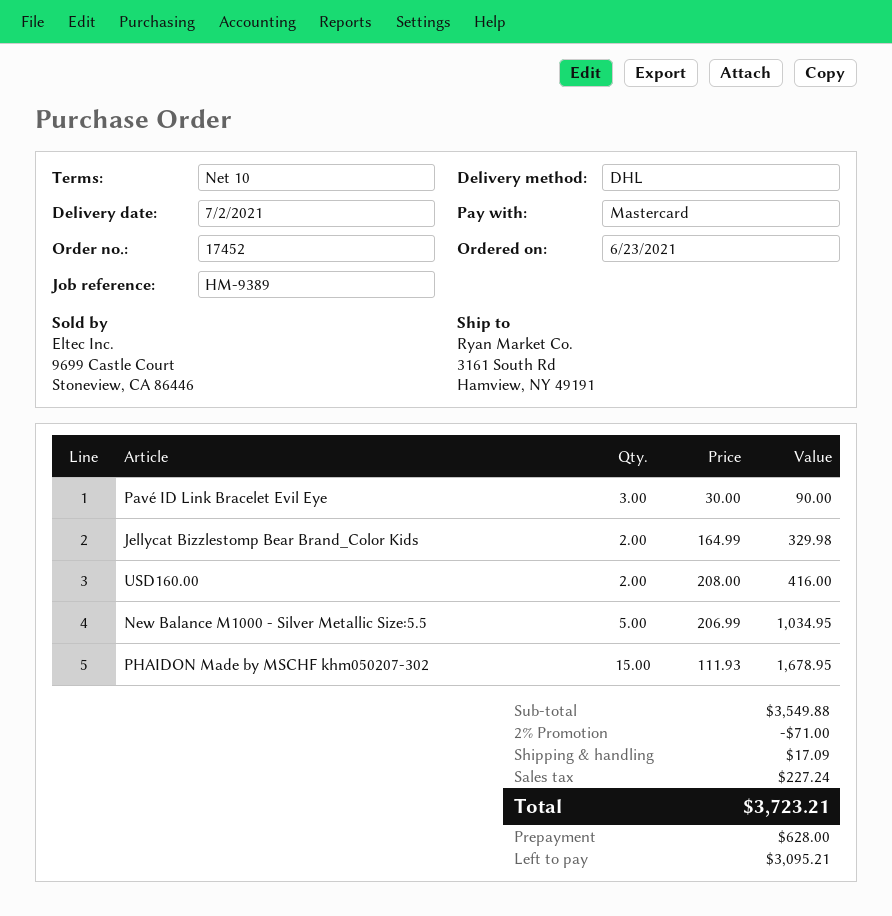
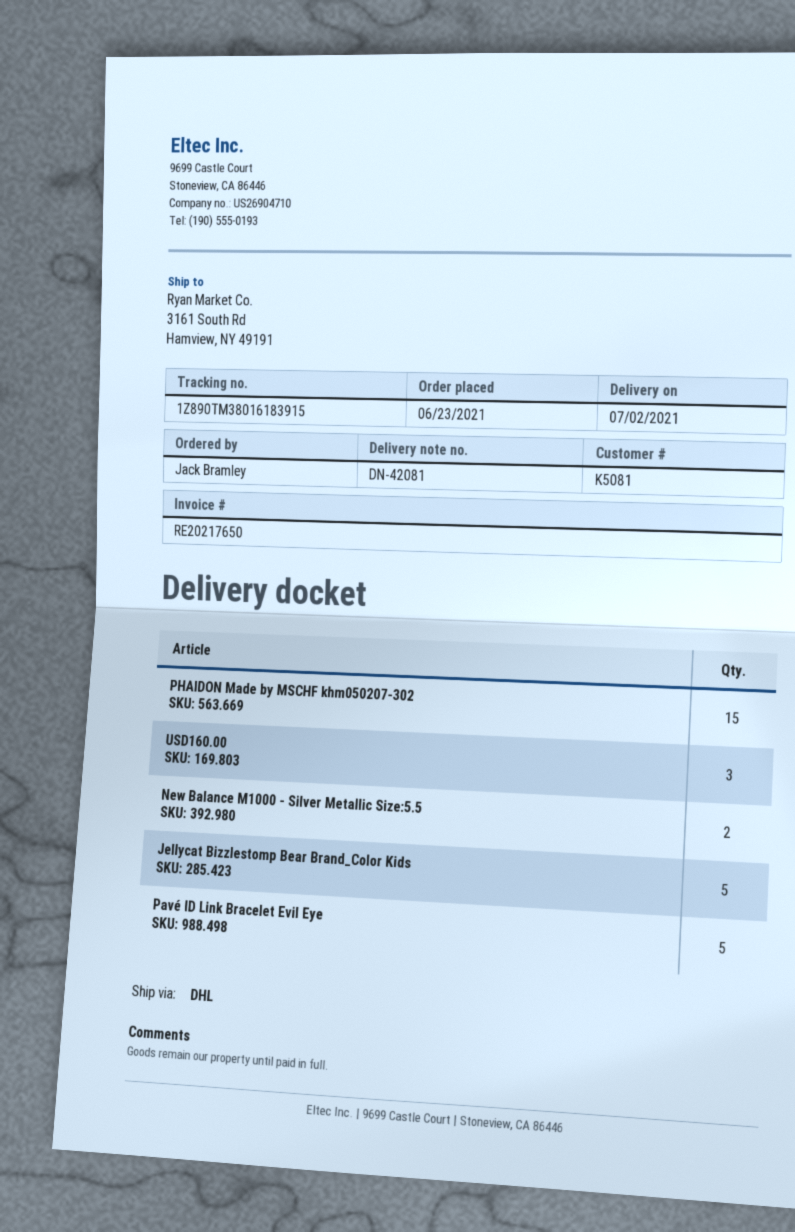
Pavé ID Link Bracelet Evil Eye: 3 -> 5
Jellycat Bizzlestomp Bear Brand_Color Kids: 2 -> 5
USD160.00: 2 -> 3
New Balance M1000 - Silver Metallic Size:5.5: 5 -> 2

